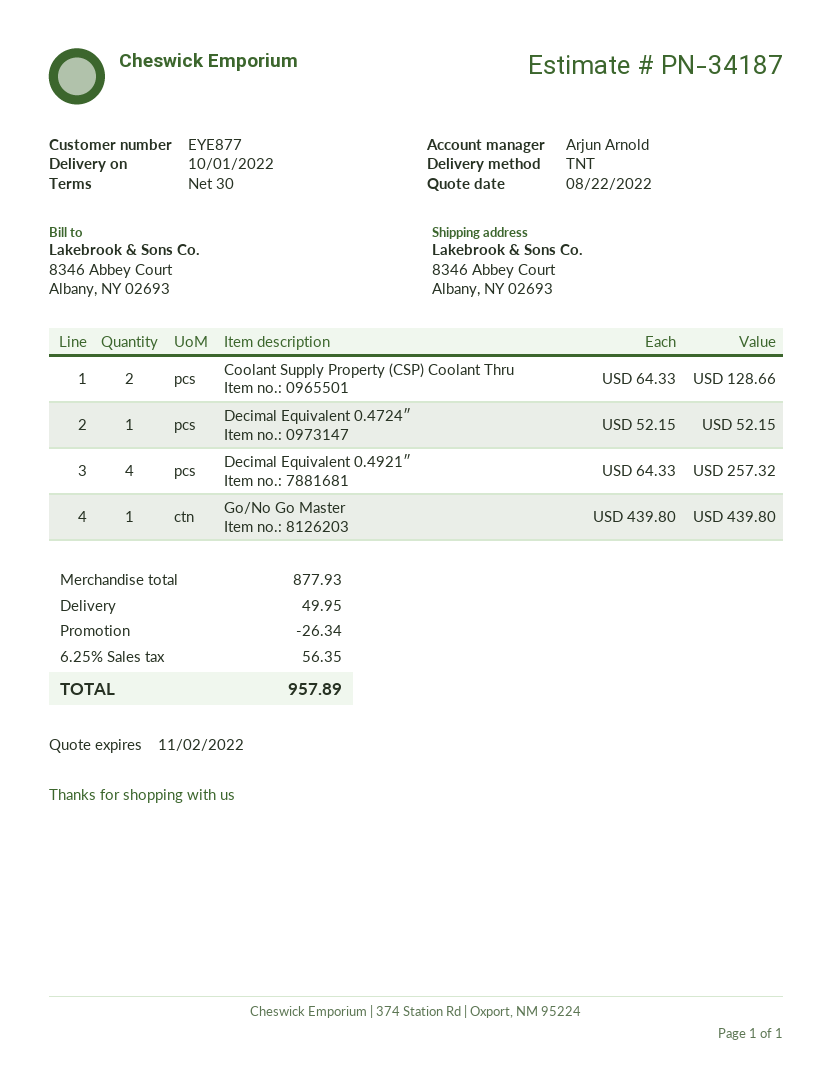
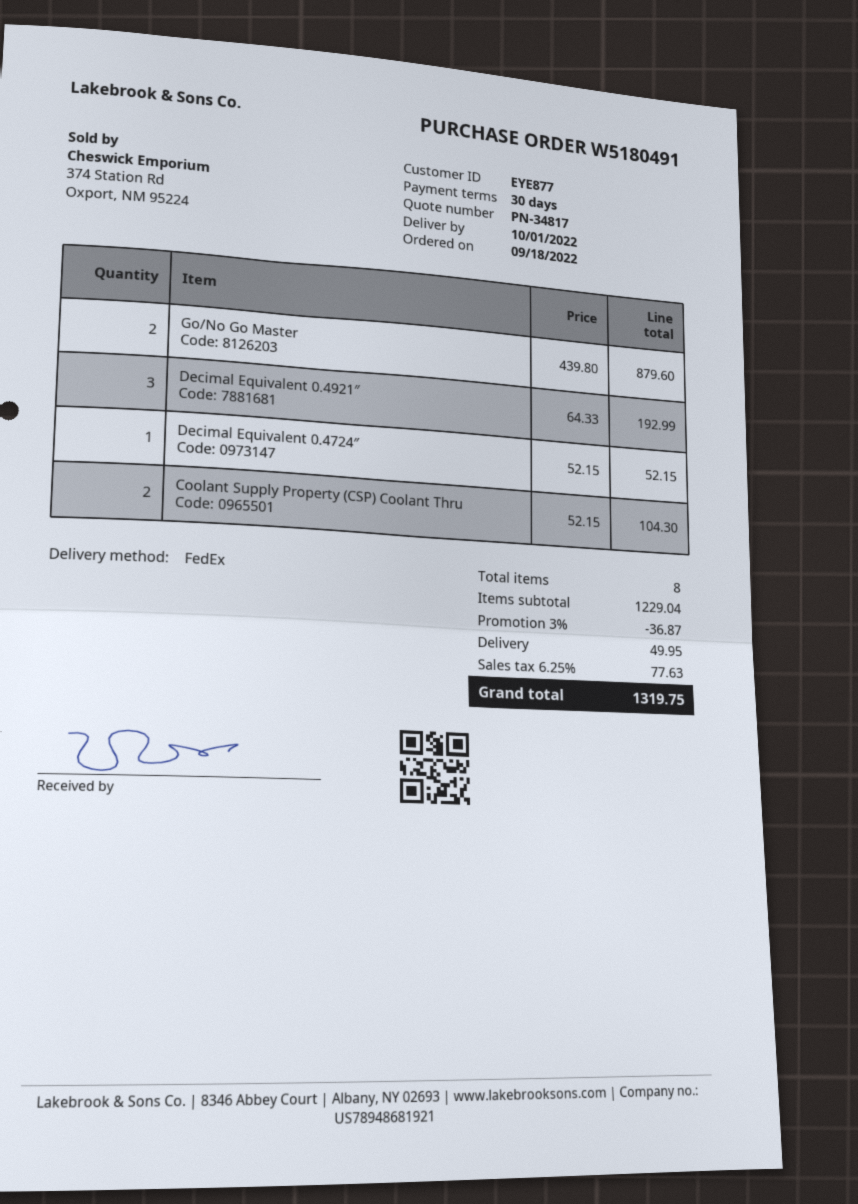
quote number: PN-34187 -> PN-34817
shipping method: TNT -> FedEx
Coolant Supply Property (CSP) Coolant Thru: 2 x 64.33 = 128.66 -> 2 x 52.15 = 104.30
Decimal Equivalent 0.4921″: 4 x 64.33 = 257.32 -> 3 x 64.33 = 192.99
Go/No Go Master: 1 x 439.80 = 439.80 -> 2 x 439.80 = 879.60
subtotal: 877.93 -> 1229.04
discount: 26.34 -> 36.87
tax: 6.25% = 56.35 -> 6.25% = 77.63
total: 957.89 -> 1319.75

